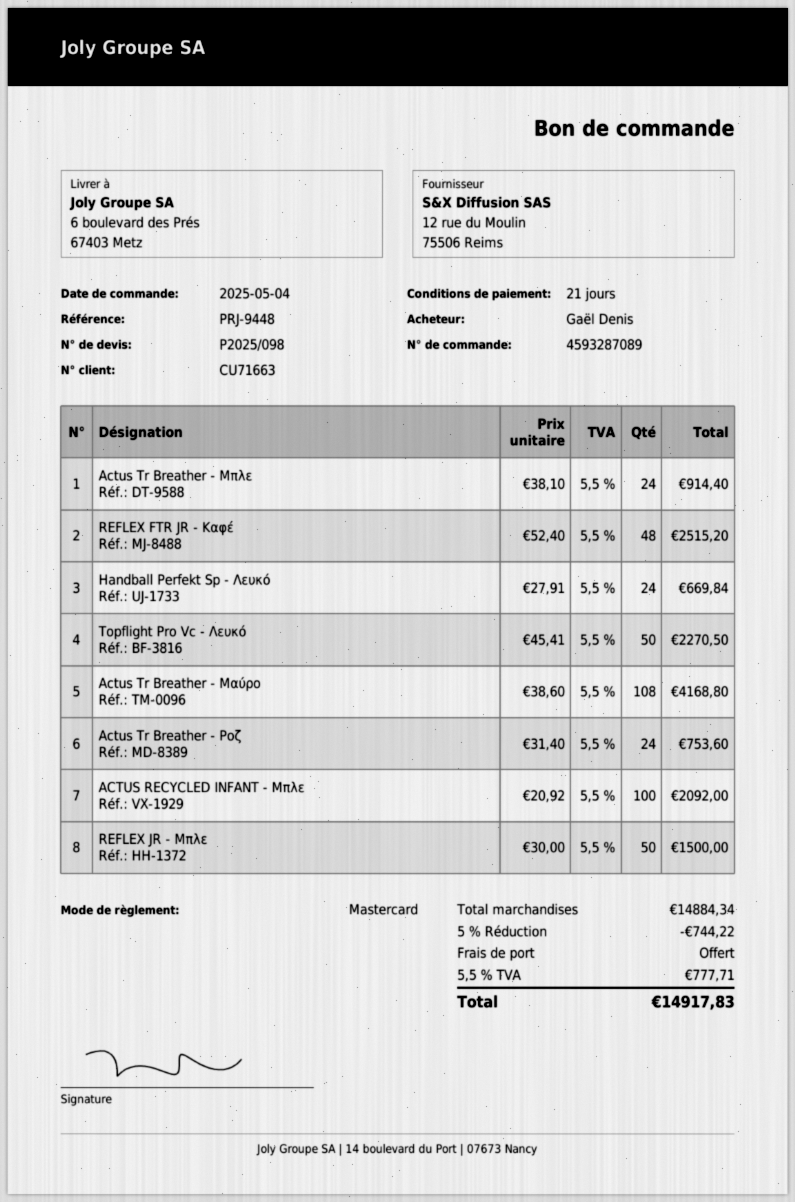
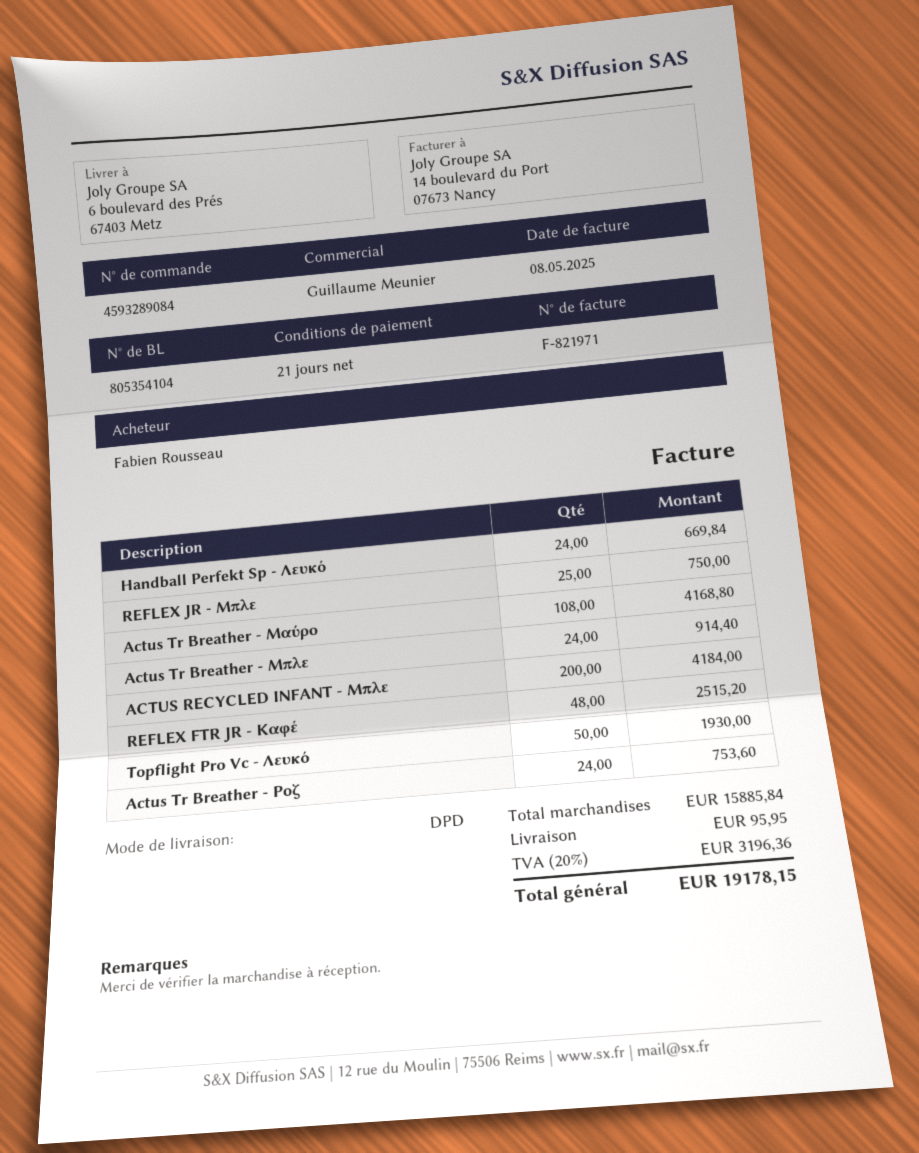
order number: 4593287089 -> 4593289084
ordered by: Gaël Denis -> Fabien Rousseau
Topflight Pro Vc - Λευκό: 50 for 2270.50 -> 50 for 1930.00
ACTUS RECYCLED INFANT - Μπλε: 100 for 2092.00 -> 200 for 4184.00
REFLEX JR - Μπλε: 50 for 1500.00 -> 25 for 750.00
subtotal: 14884.34 -> 15885.84
discount: 5% = 744.22 -> none
shipping: 0.00 -> 95.95
tax: 5.5% = 777.71 -> 20% = 3196.36
total: 14917.83 -> 19178.15

